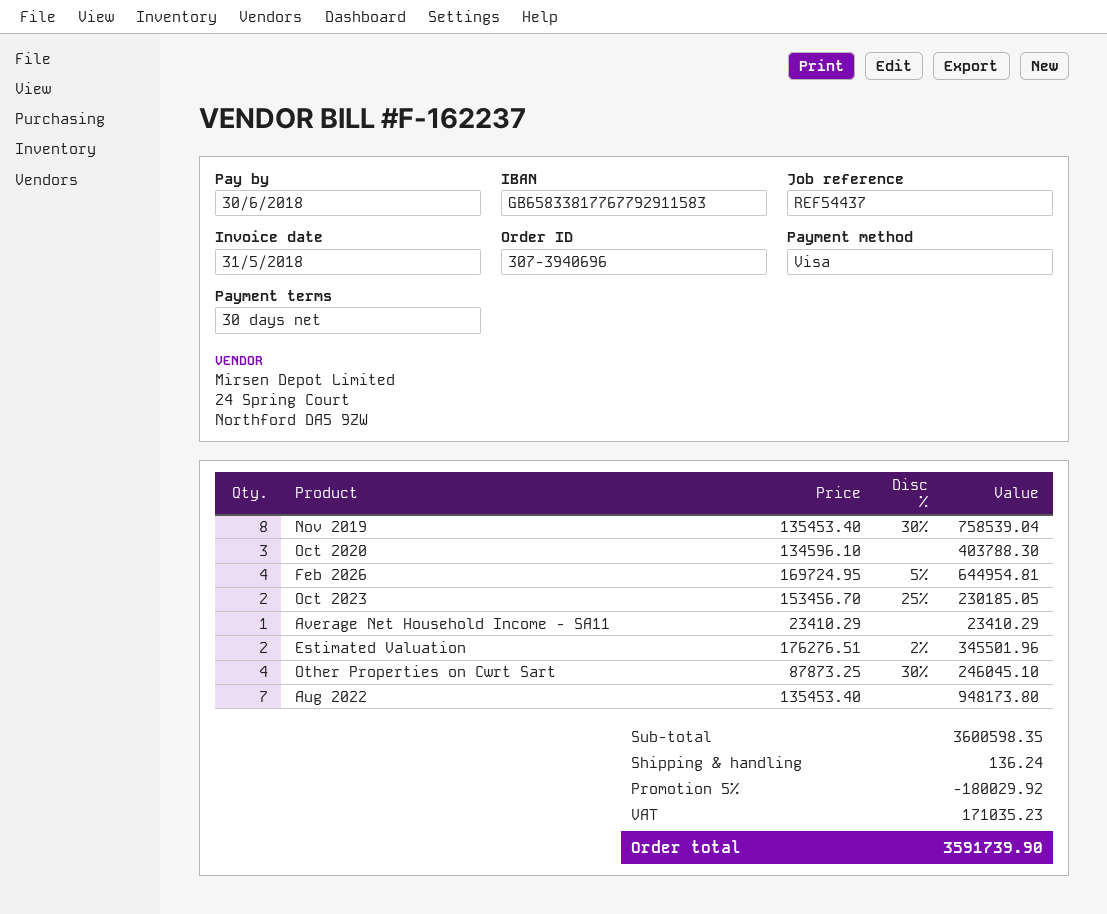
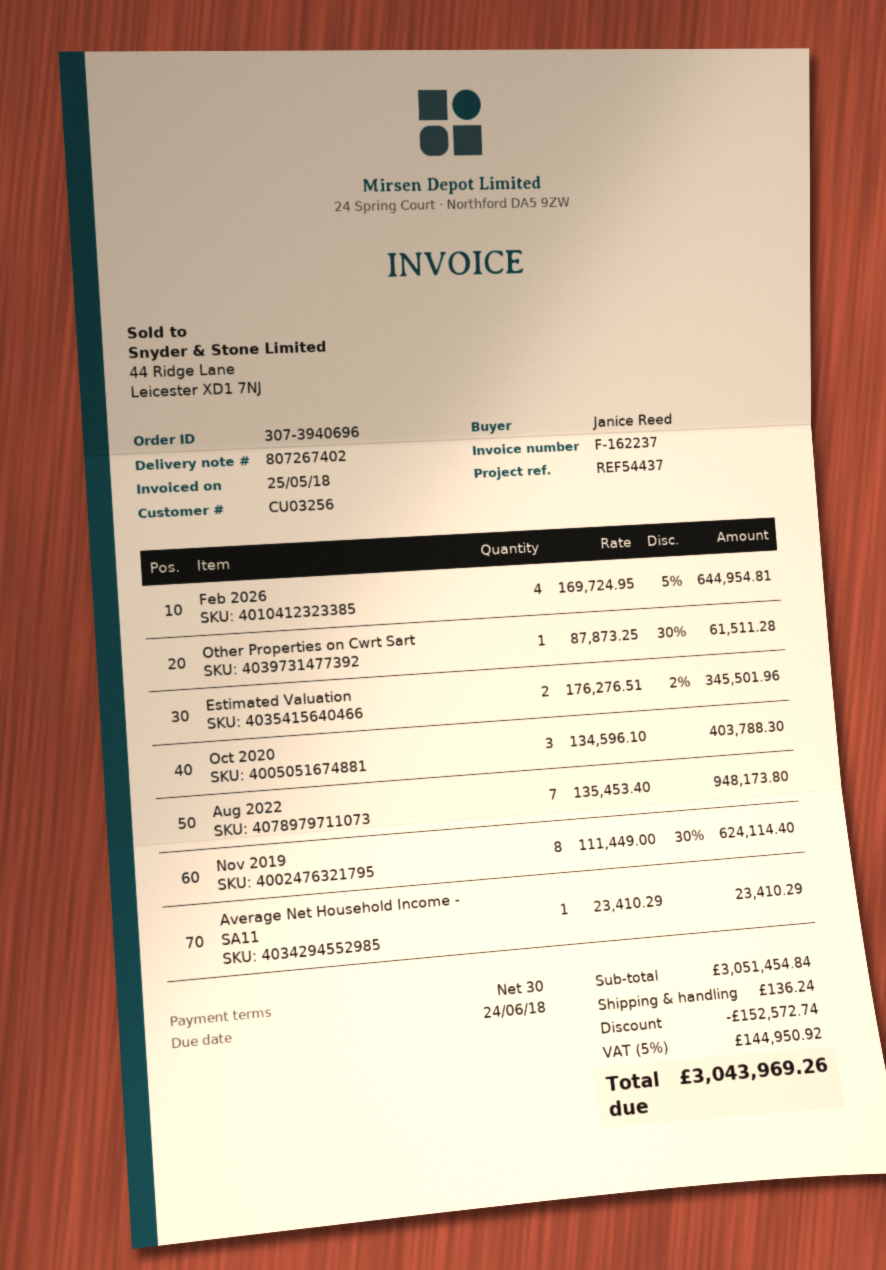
invoice date: 2018-05-31 -> 2018-05-25
due date: 2018-06-30 -> 2018-06-24
Nov 2019: 8 x 135453.40 - 30% = 758539.04 -> 8 x 111449.00 - 30% = 624114.40
Oct 2023: 2 x 153456.70 - 25% = 230185.05 -> none
Other Properties on Cwrt Sart: 4 x 87873.25 - 30% = 246045.10 -> 1 x 87873.25 - 30% = 61511.28
subtotal: 3600598.35 -> 3051454.84
discount: 180029.92 -> 152572.74
tax: 171035.23 -> 144950.92
total: 3591739.90 -> 3043969.26

